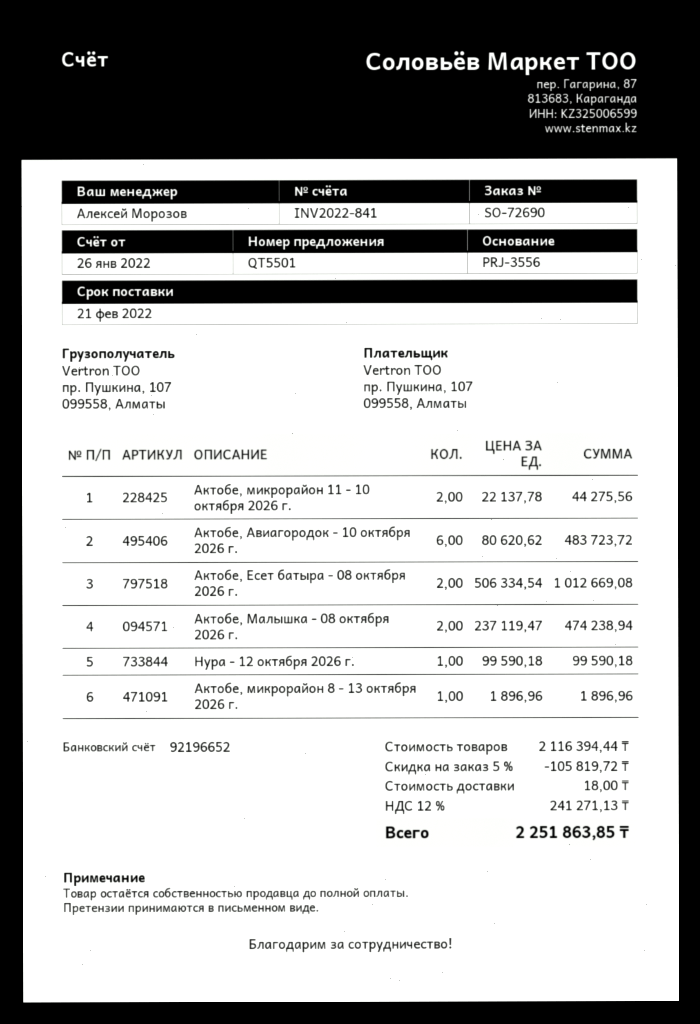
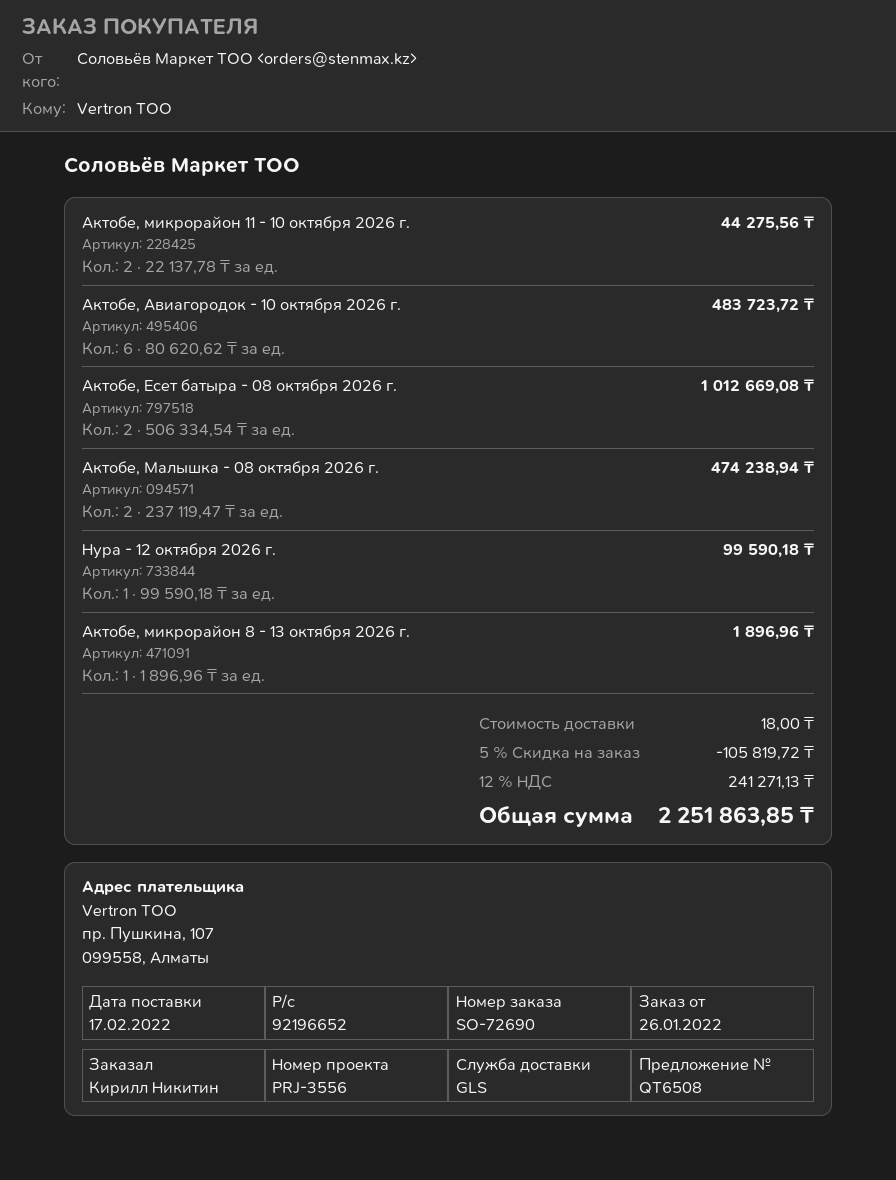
quote number: QT5501 -> QT6508
delivery date: 2022-02-21 -> 2022-02-17

